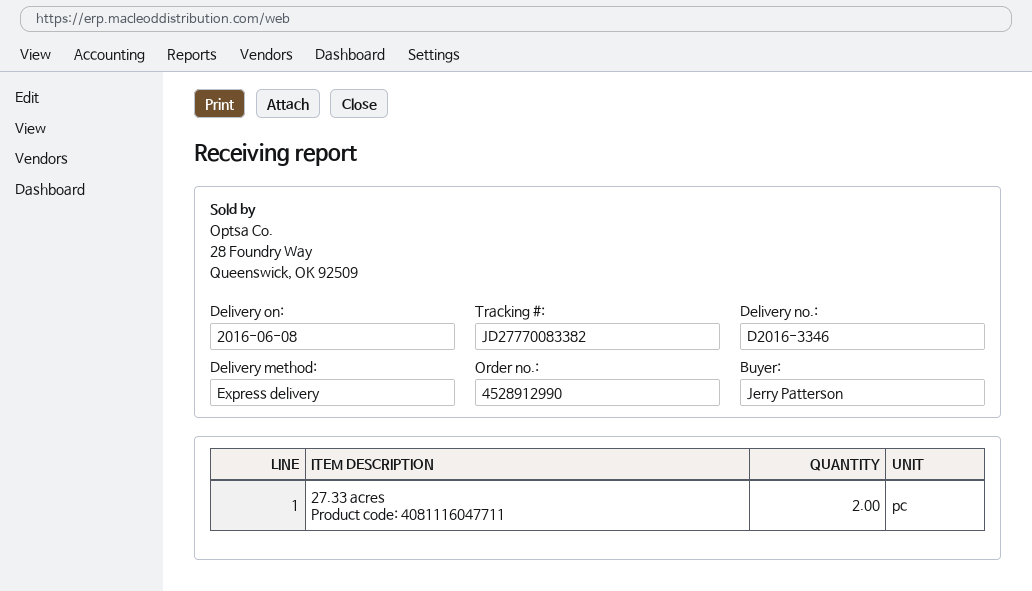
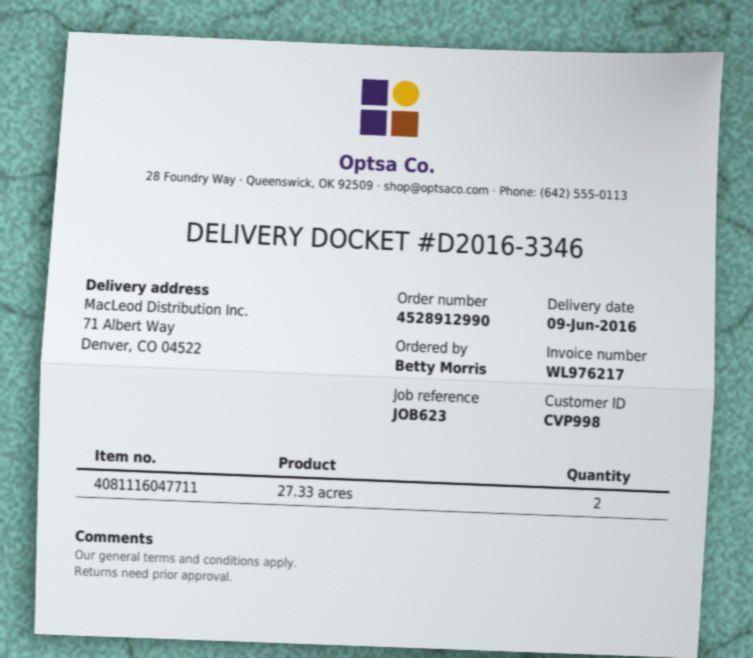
delivery date: 2016-06-08 -> 2016-06-09
ordered by: Jerry Patterson -> Betty Morris

